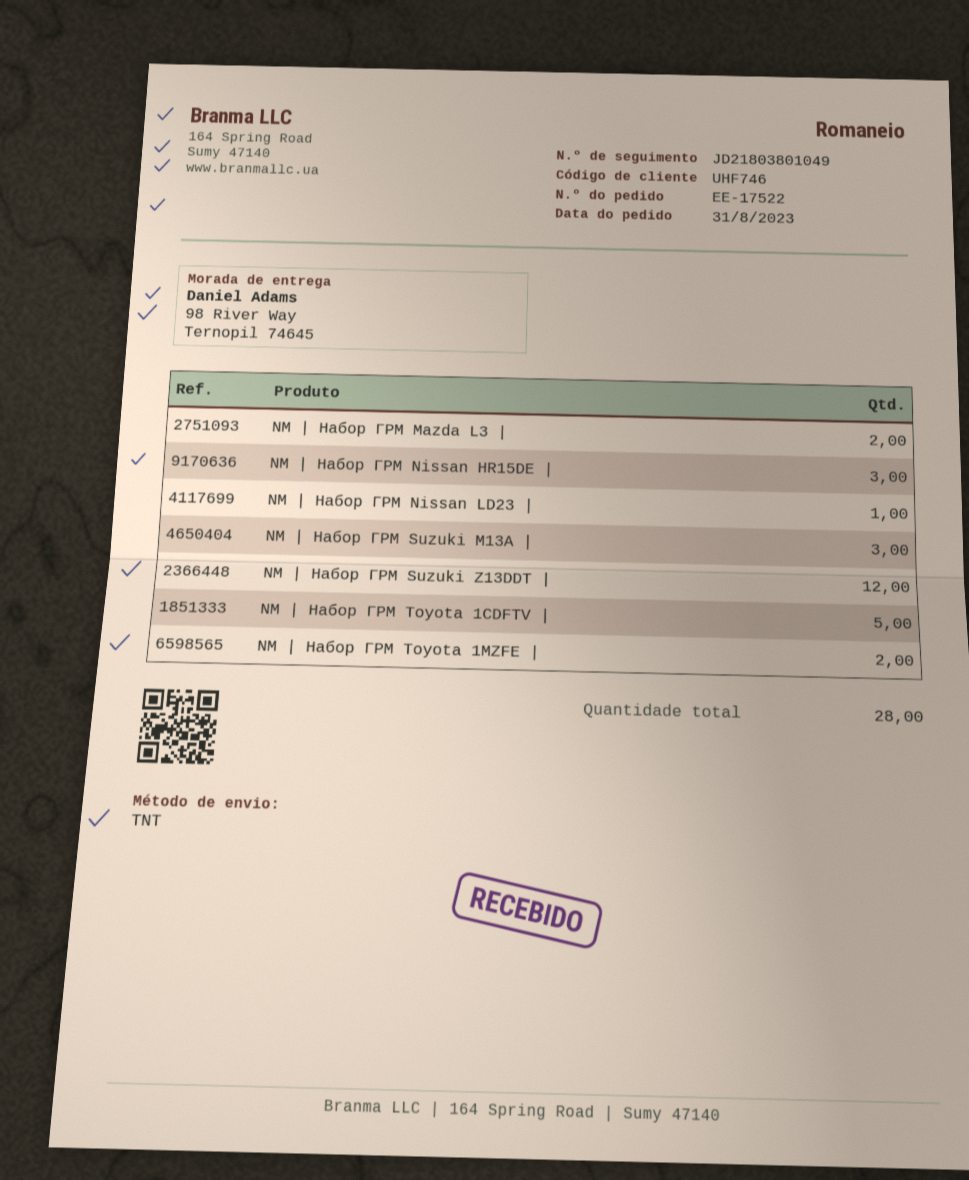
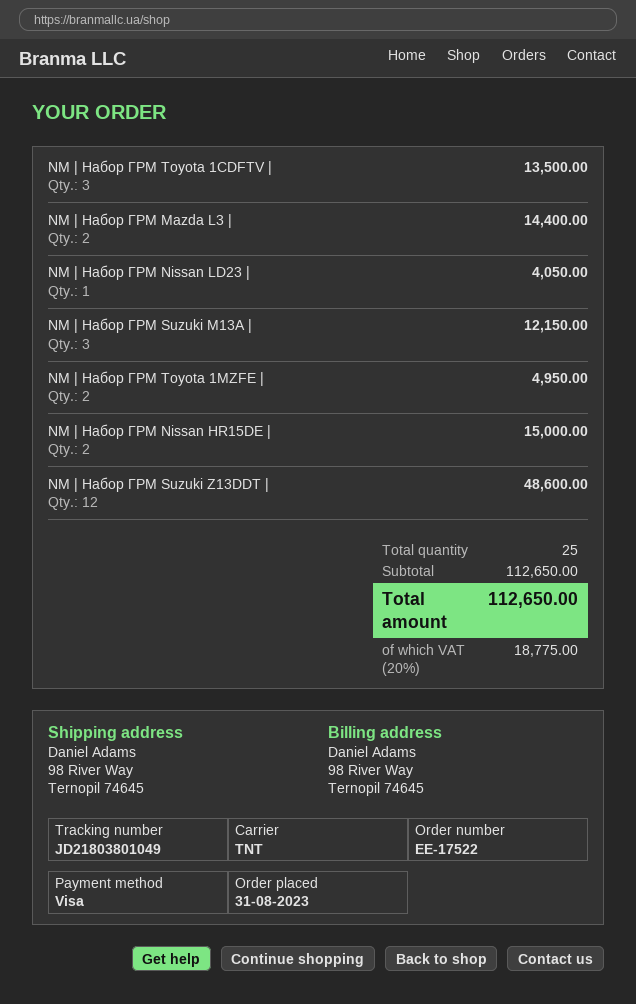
NM | Набор ГРМ Nissan HR15DE |: 3 -> 2
NM | Набор ГРМ Toyota 1CDFTV |: 5 -> 3
total quantity: 28 -> 25

